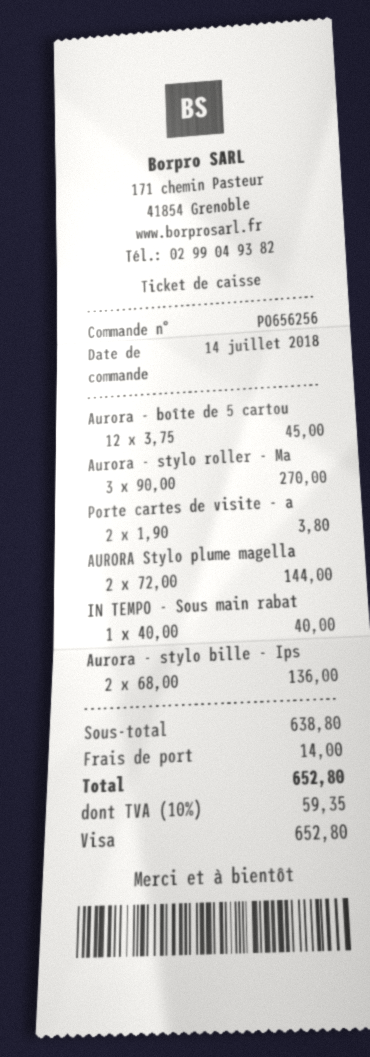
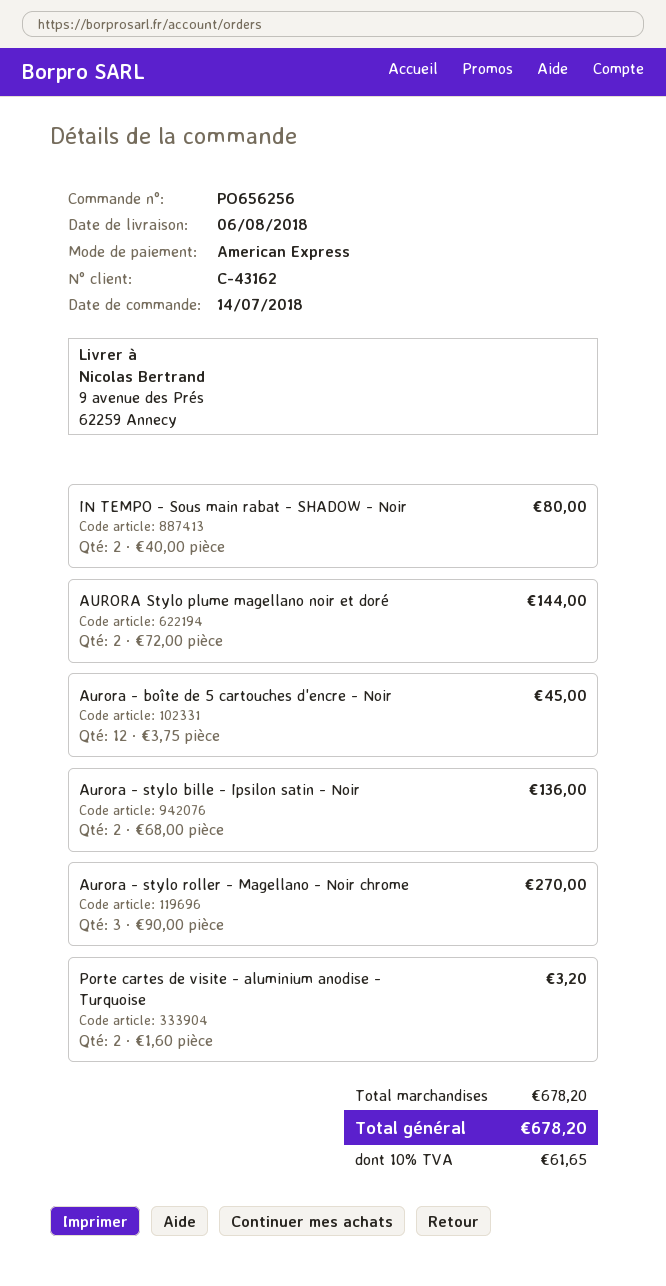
payment method: Visa -> American Express
Porte cartes de visite - a: 2 x 1.90 = 3.80 -> 2 x 1.60 = 3.20
IN TEMPO - Sous main rabat: 1 x 40.00 = 40.00 -> 2 x 40.00 = 80.00
subtotal: 638.80 -> 678.20
shipping: 14.00 -> none
tax: 10% = 59.35 -> 10% = 61.65
total: 652.80 -> 678.20

